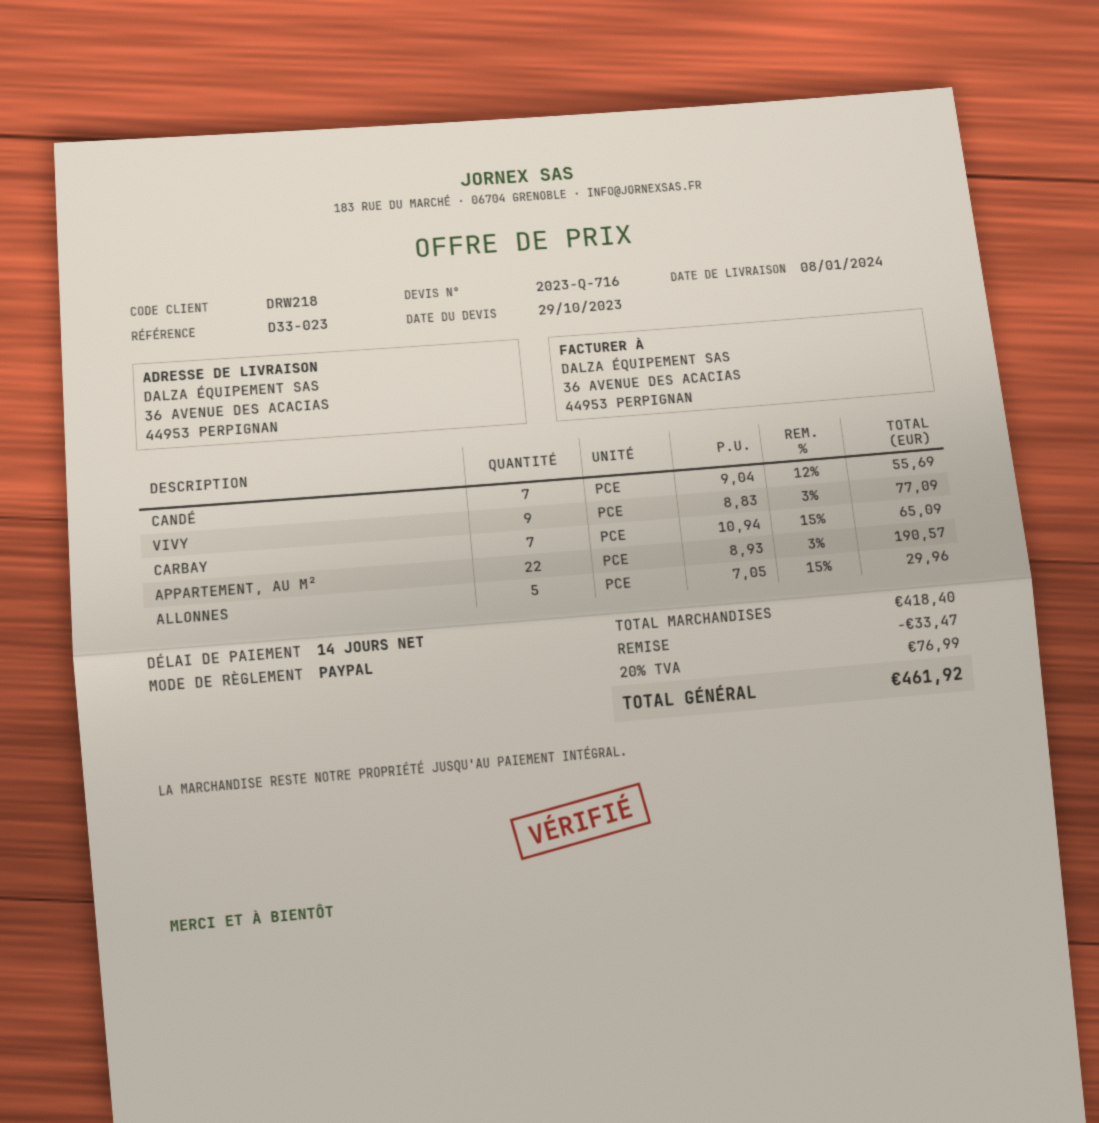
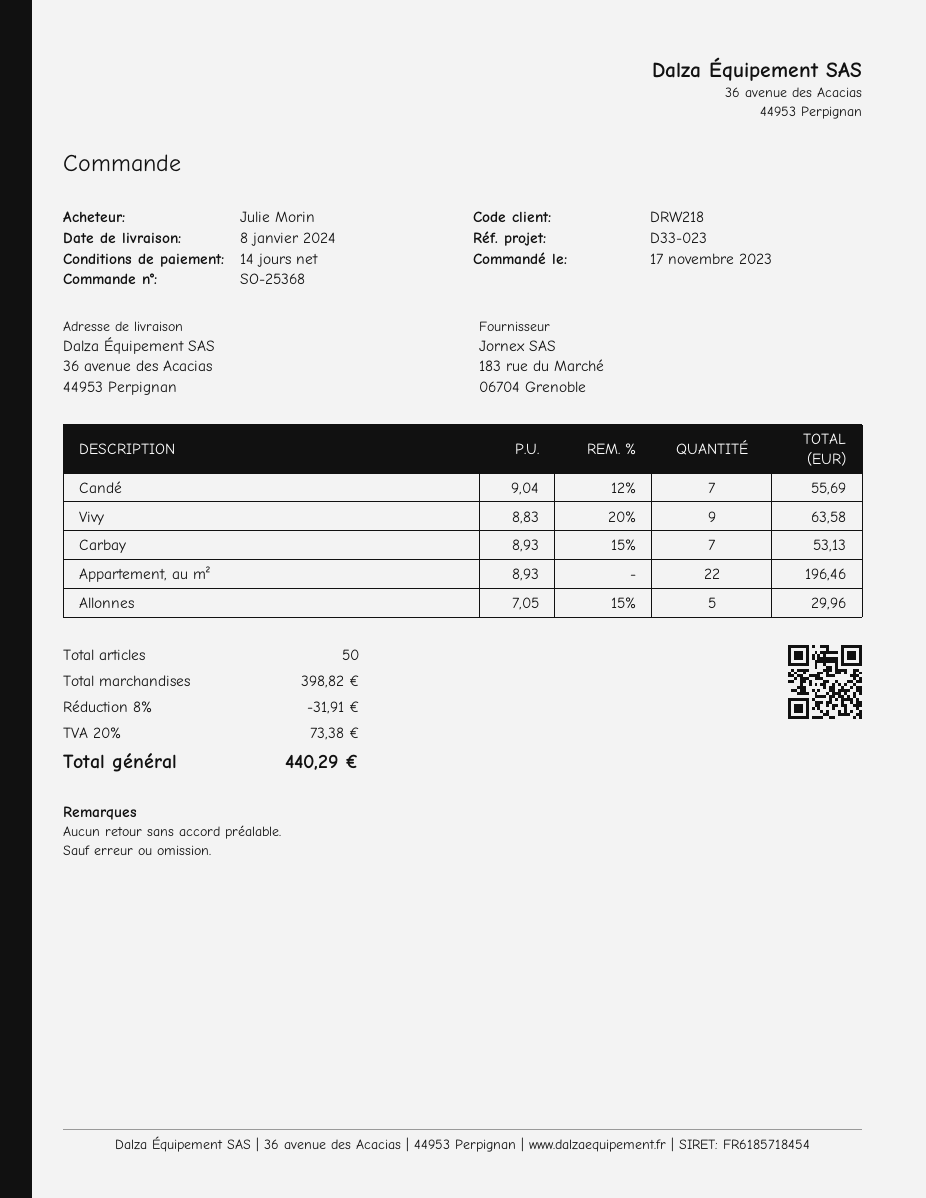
VIVY: 9 x 8.83 - 3% = 77.09 -> 9 x 8.83 - 20% = 63.58
CARBAY: 7 x 10.94 - 15% = 65.09 -> 7 x 8.93 - 15% = 53.13
APPARTEMENT, AU M²: 22 x 8.93 - 3% = 190.57 -> 22 x 8.93 = 196.46
subtotal: 418.40 -> 398.82
discount: 33.47 -> 31.91
tax: 20% = 76.99 -> 20% = 73.38
total: 461.92 -> 440.29

